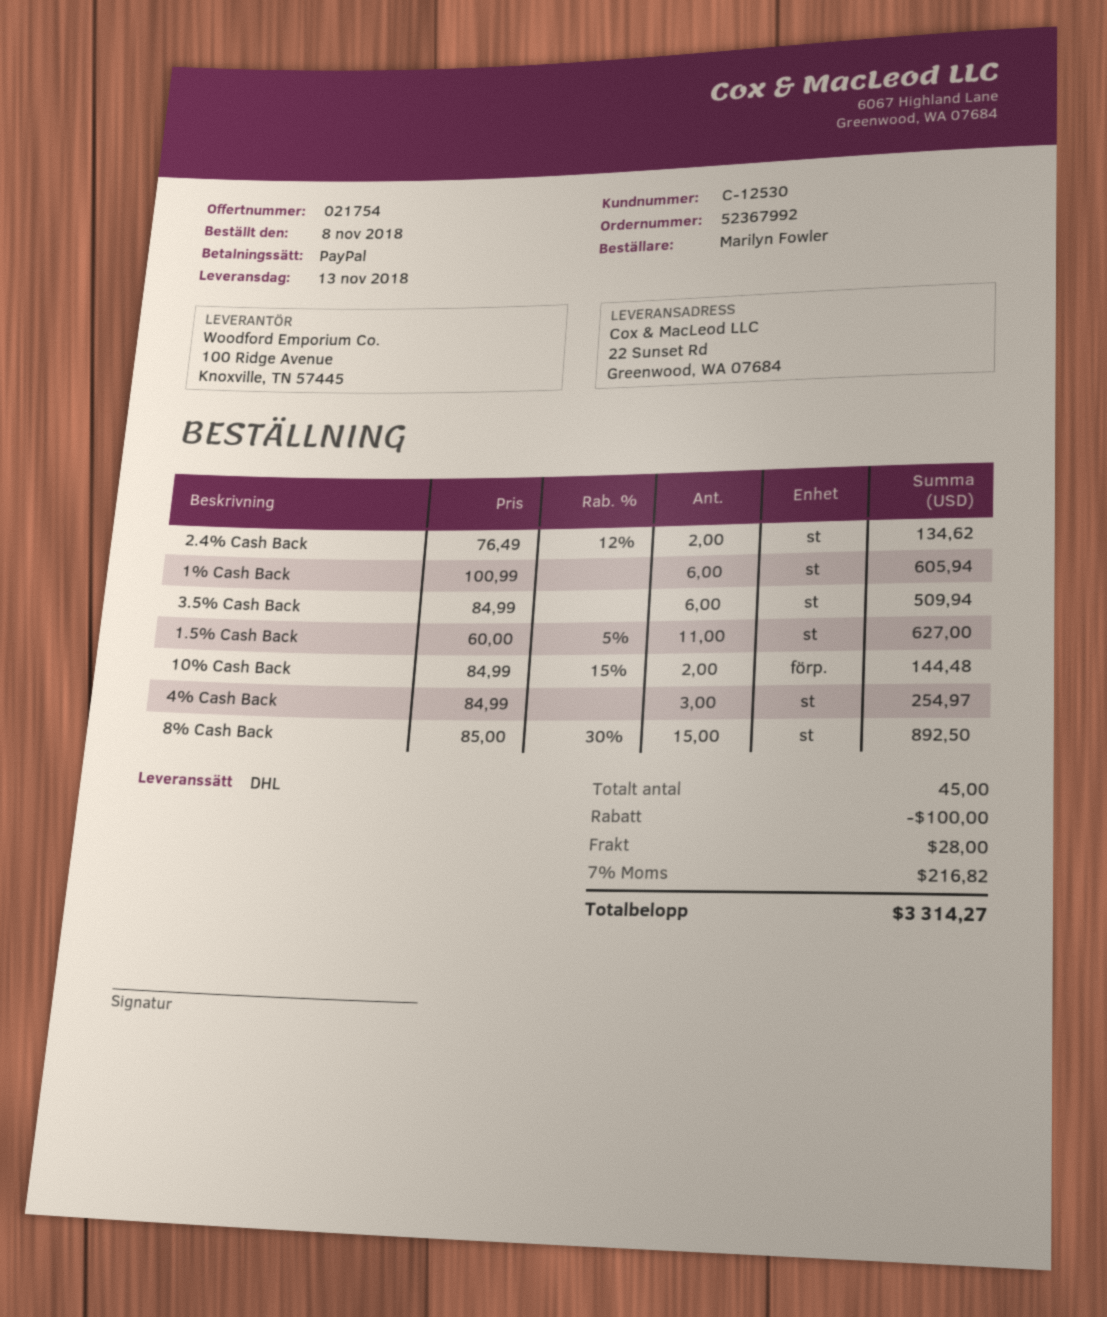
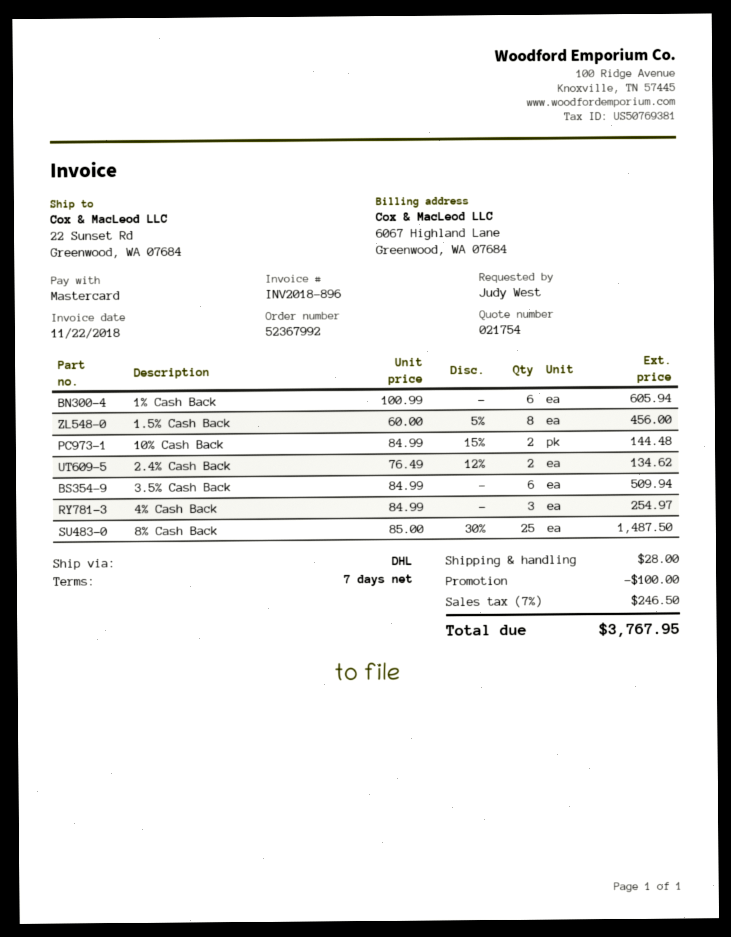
ordered by: Marilyn Fowler -> Judy West
payment method: PayPal -> Mastercard
1.5% Cash Back: 11 x 60.00 - 5% = 627.00 -> 8 x 60.00 - 5% = 456.00
8% Cash Back: 15 x 85.00 - 30% = 892.50 -> 25 x 85.00 - 30% = 1487.50
tax: 7% = 216.82 -> 7% = 246.50
total: 3314.27 -> 3767.95

